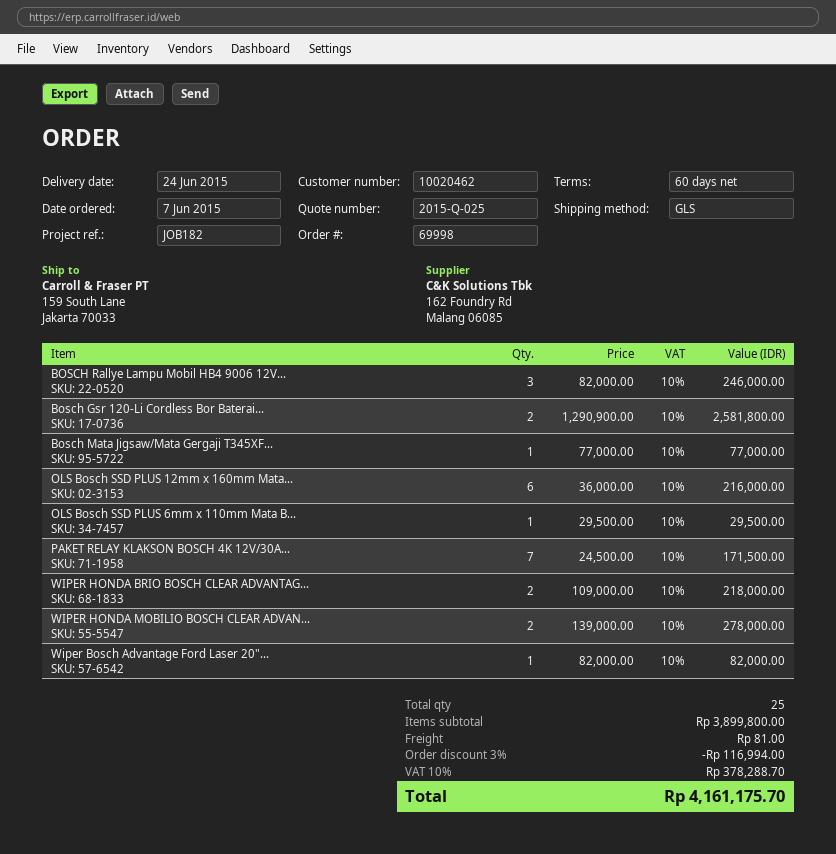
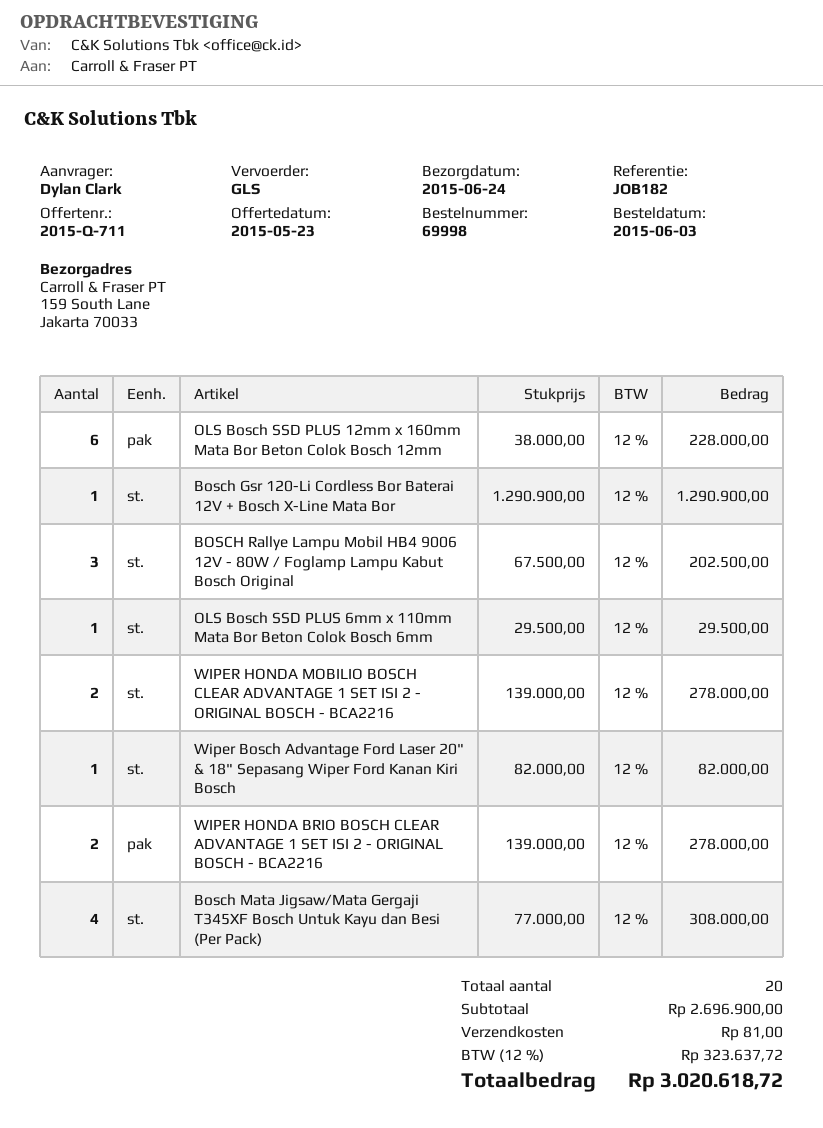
quote number: 2015-Q-025 -> 2015-Q-711
order date: 2015-06-07 -> 2015-06-03
BOSCH Rallye Lampu Mobil HB4 9006 12V...: 3 x 82000.00 = 246000.00 -> 3 x 67500.00 = 202500.00
Bosch Gsr 120-Li Cordless Bor Baterai...: 2 x 1290900.00 = 2581800.00 -> 1 x 1290900.00 = 1290900.00
Bosch Mata Jigsaw/Mata Gergaji T345XF...: 1 x 77000.00 = 77000.00 -> 4 x 77000.00 = 308000.00
OLS Bosch SSD PLUS 12mm x 160mm Mata...: 6 x 36000.00 = 216000.00 -> 6 x 38000.00 = 228000.00
PAKET RELAY KLAKSON BOSCH 4K 12V/30A...: 7 x 24500.00 = 171500.00 -> none
WIPER HONDA BRIO BOSCH CLEAR ADVANTAG...: 2 x 109000.00 = 218000.00 -> 2 x 139000.00 = 278000.00
total quantity: 25 -> 20
subtotal: 3899800.00 -> 2696900.00
discount: 3% = 116994.00 -> none
tax: 10% = 378288.70 -> 12% = 323637.72
total: 4161175.70 -> 3020618.72

